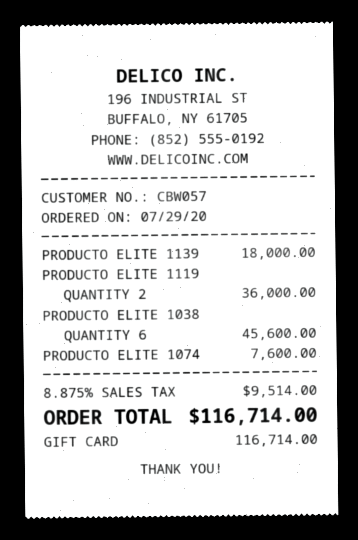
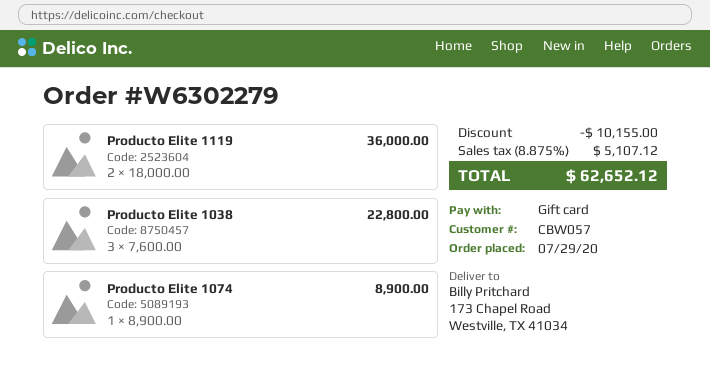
PRODUCTO ELITE 1139: 1 for 18000.00 -> none
PRODUCTO ELITE 1038: 6 for 45600.00 -> 3 for 22800.00
PRODUCTO ELITE 1074: 1 for 7600.00 -> 1 for 8900.00
discount: none -> 10155.00
tax: 8.875% = 9514.00 -> 8.875% = 5107.12
total: 116714.00 -> 62652.12

